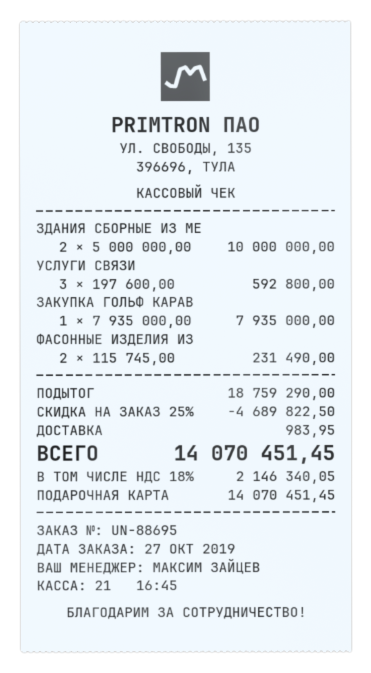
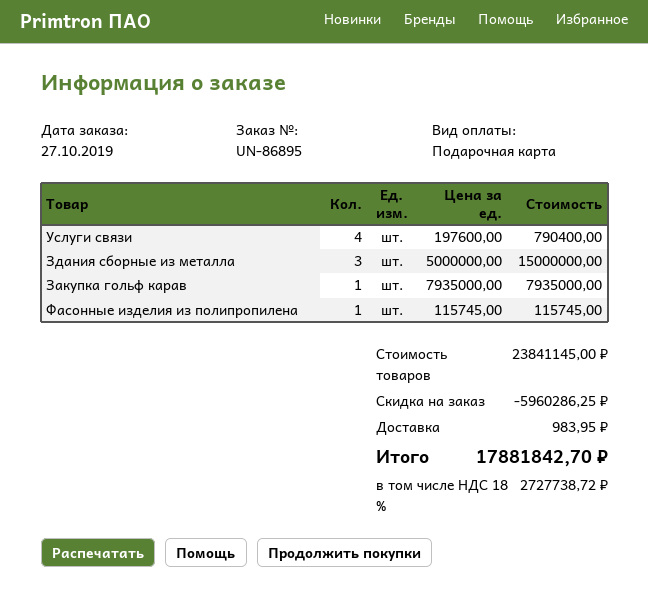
order number: UN-88695 -> UN-86895
ЗДАНИЯ СБОРНЫЕ ИЗ МЕ: 2 x 5000000.00 = 10000000.00 -> 3 x 5000000.00 = 15000000.00
УСЛУГИ СВЯЗИ: 3 x 197600.00 = 592800.00 -> 4 x 197600.00 = 790400.00
ФАСОННЫЕ ИЗДЕЛИЯ ИЗ: 2 x 115745.00 = 231490.00 -> 1 x 115745.00 = 115745.00
subtotal: 18759290.00 -> 23841145.00
discount: 4689822.50 -> 5960286.25
tax: 18% = 2146340.05 -> 18% = 2727738.72
total: 14070451.45 -> 17881842.70

